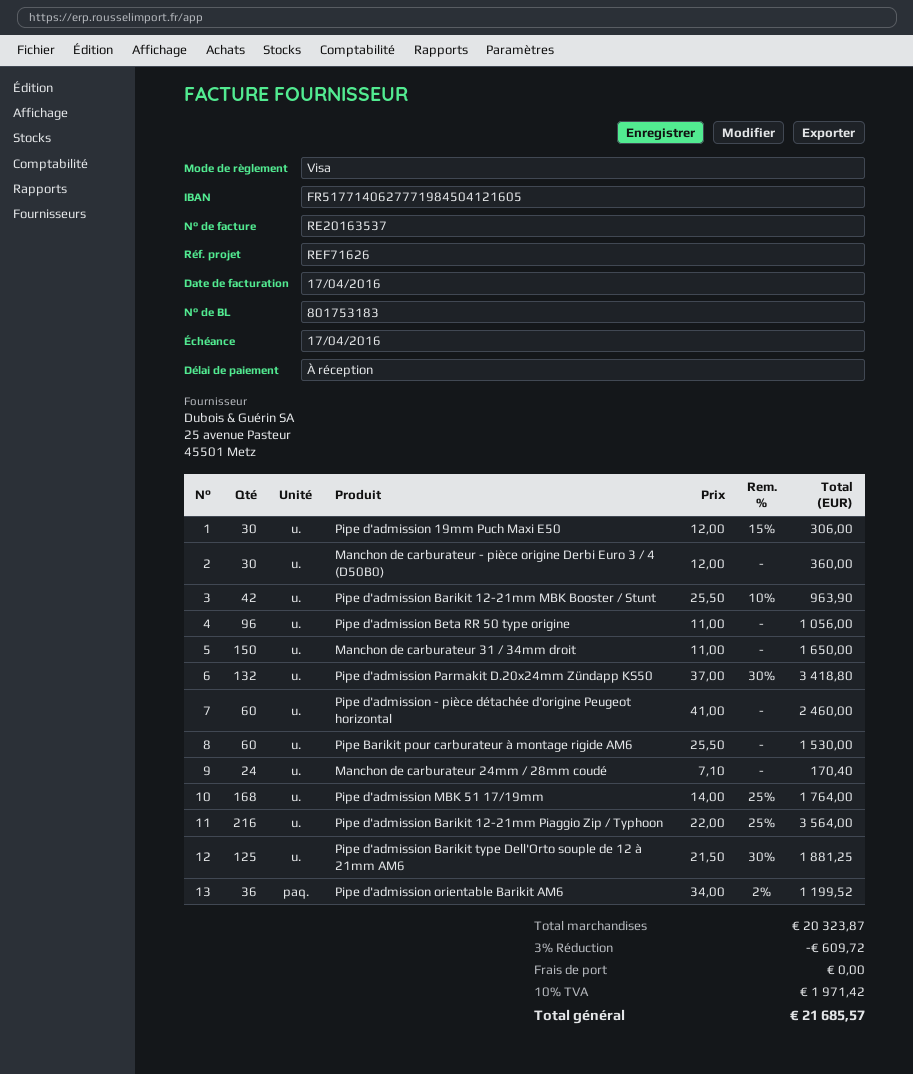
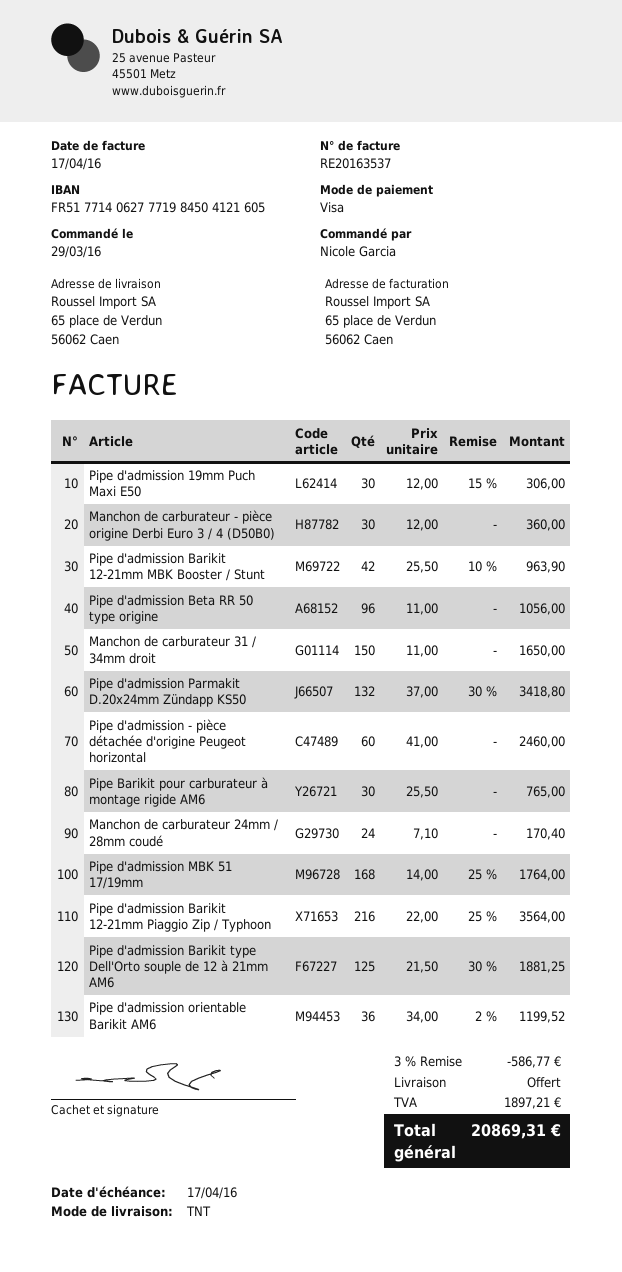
Pipe Barikit pour carburateur à montage rigide AM6: 60 x 25.50 = 1530.00 -> 30 x 25.50 = 765.00
discount: 3% = 609.72 -> 3% = 586.77
tax: 1971.42 -> 1897.21
total: 21685.57 -> 20869.31

